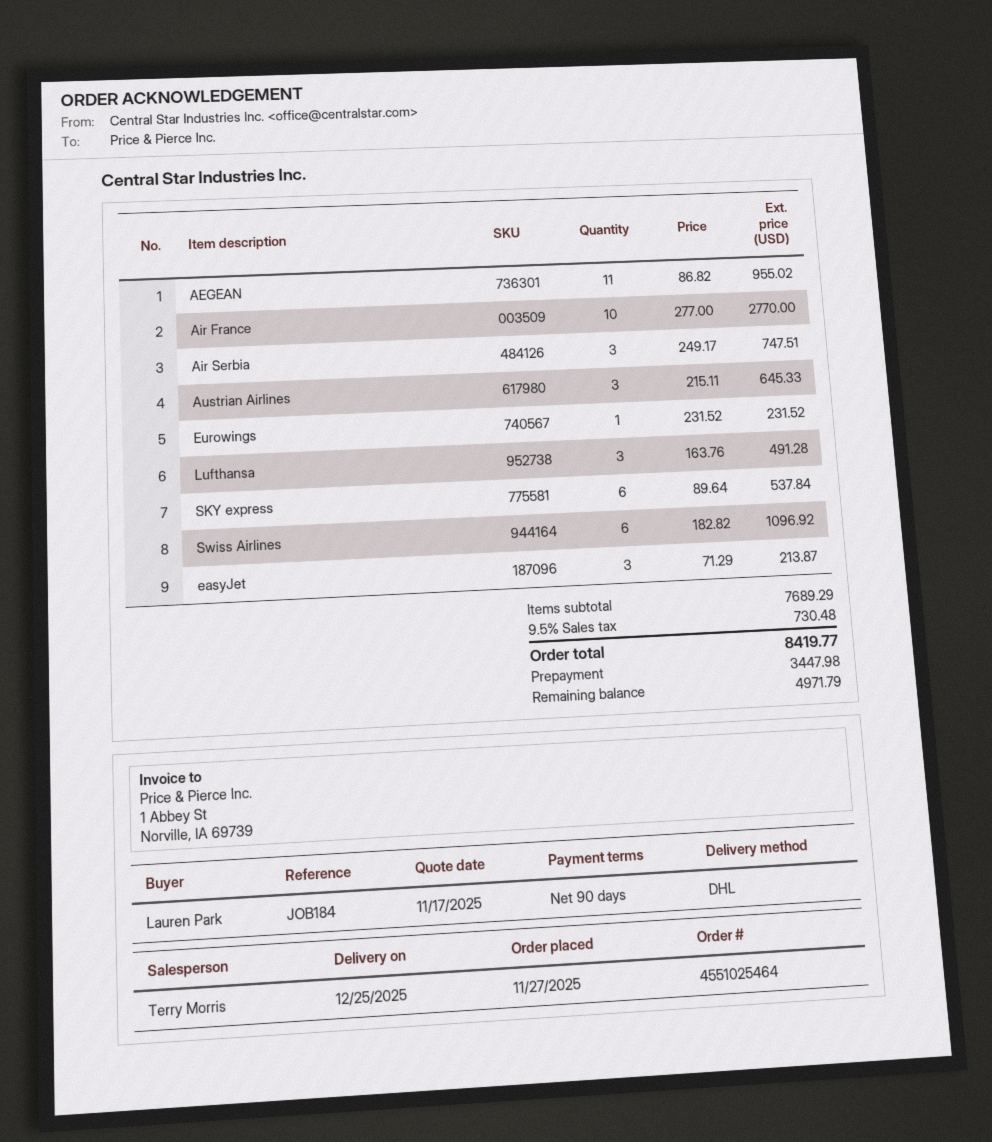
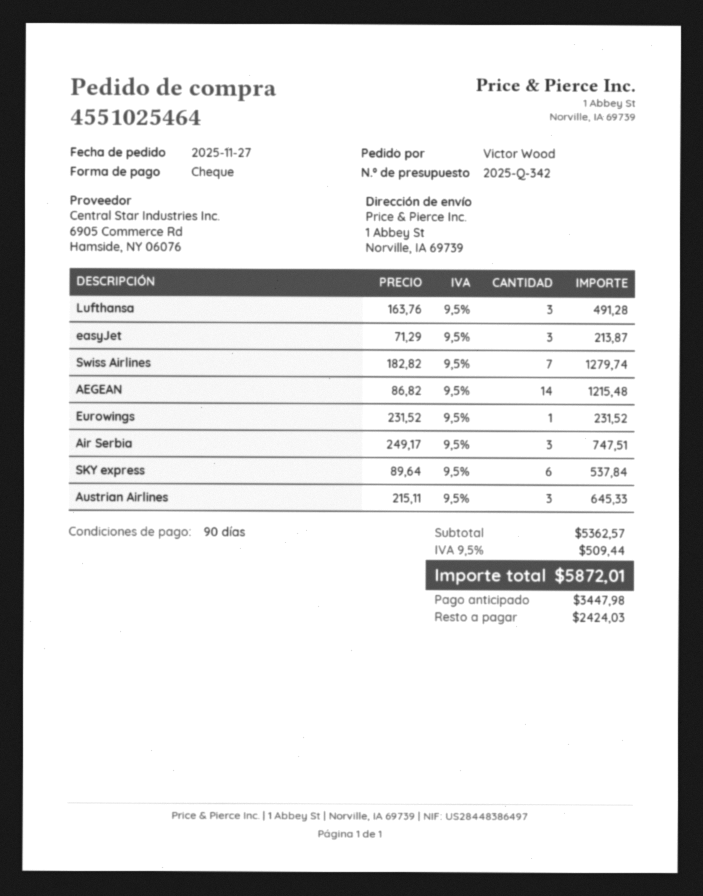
ordered by: Lauren Park -> Victor Wood
AEGEAN: 11 x 86.82 = 955.02 -> 14 x 86.82 = 1215.48
Air France: 10 x 277.00 = 2770.00 -> none
Swiss Airlines: 6 x 182.82 = 1096.92 -> 7 x 182.82 = 1279.74
subtotal: 7689.29 -> 5362.57
tax: 9.5% = 730.48 -> 9.5% = 509.44
total: 8419.77 -> 5872.01
balance: 4971.79 -> 2424.03

